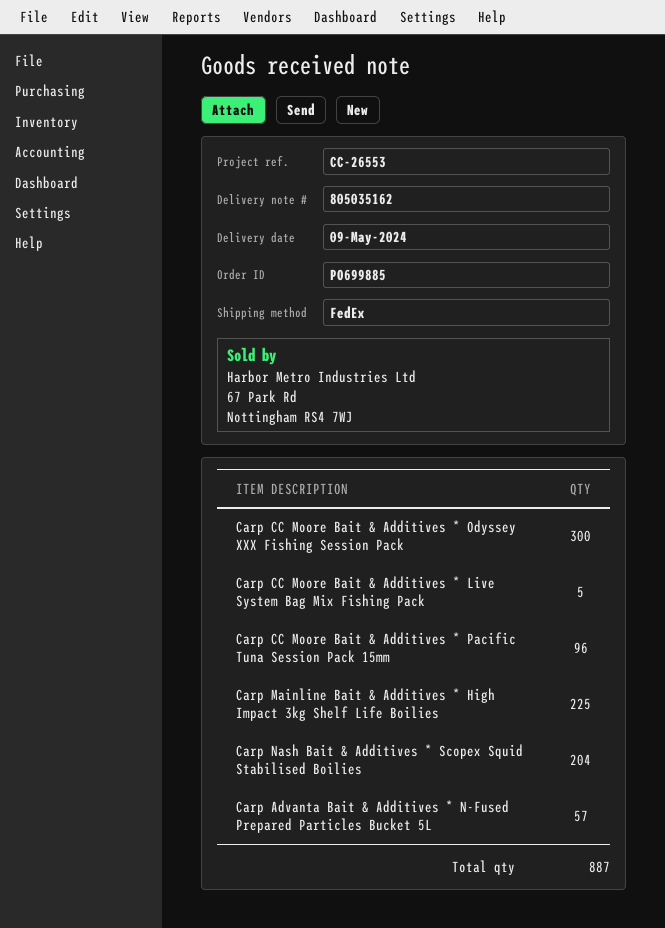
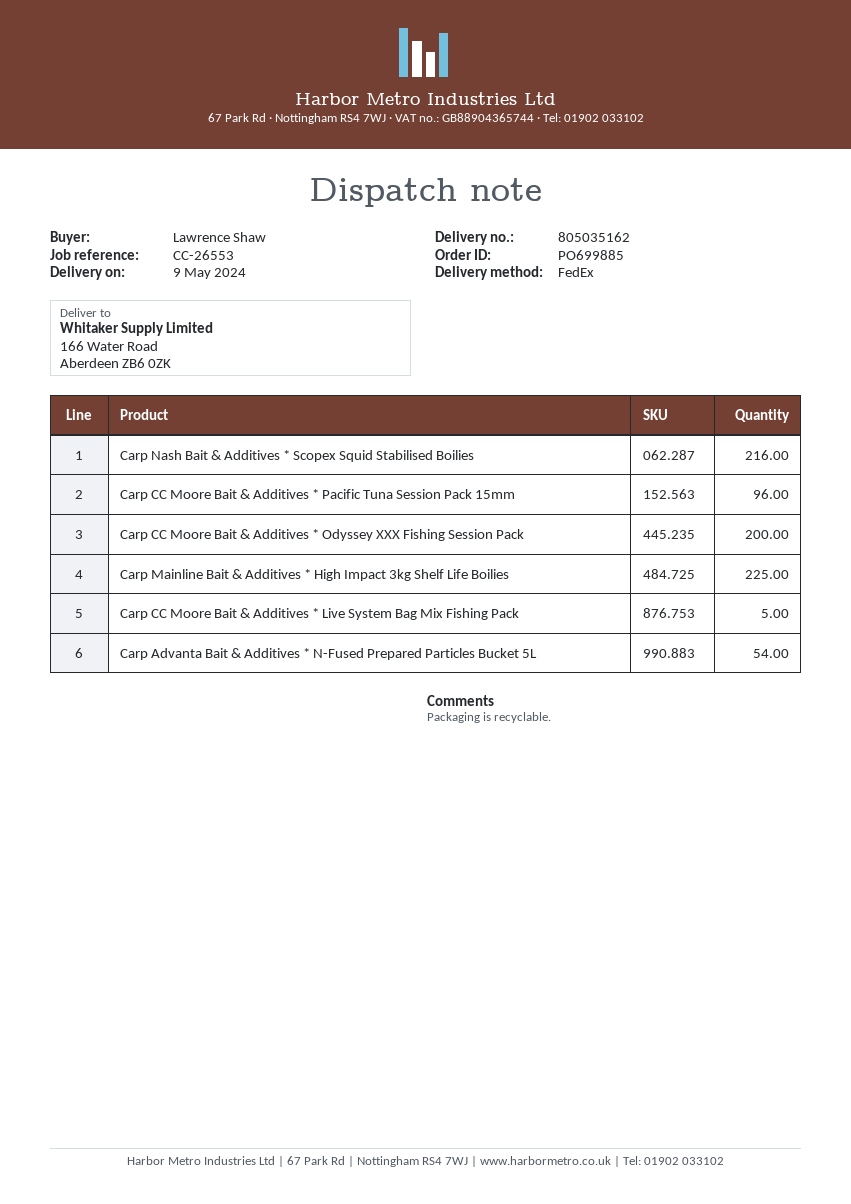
Carp CC Moore Bait & Additives * Odyssey XXX Fishing Session Pack: 300 -> 200
Carp Nash Bait & Additives * Scopex Squid Stabilised Boilies: 204 -> 216
Carp Advanta Bait & Additives * N-Fused Prepared Particles Bucket 5L: 57 -> 54

